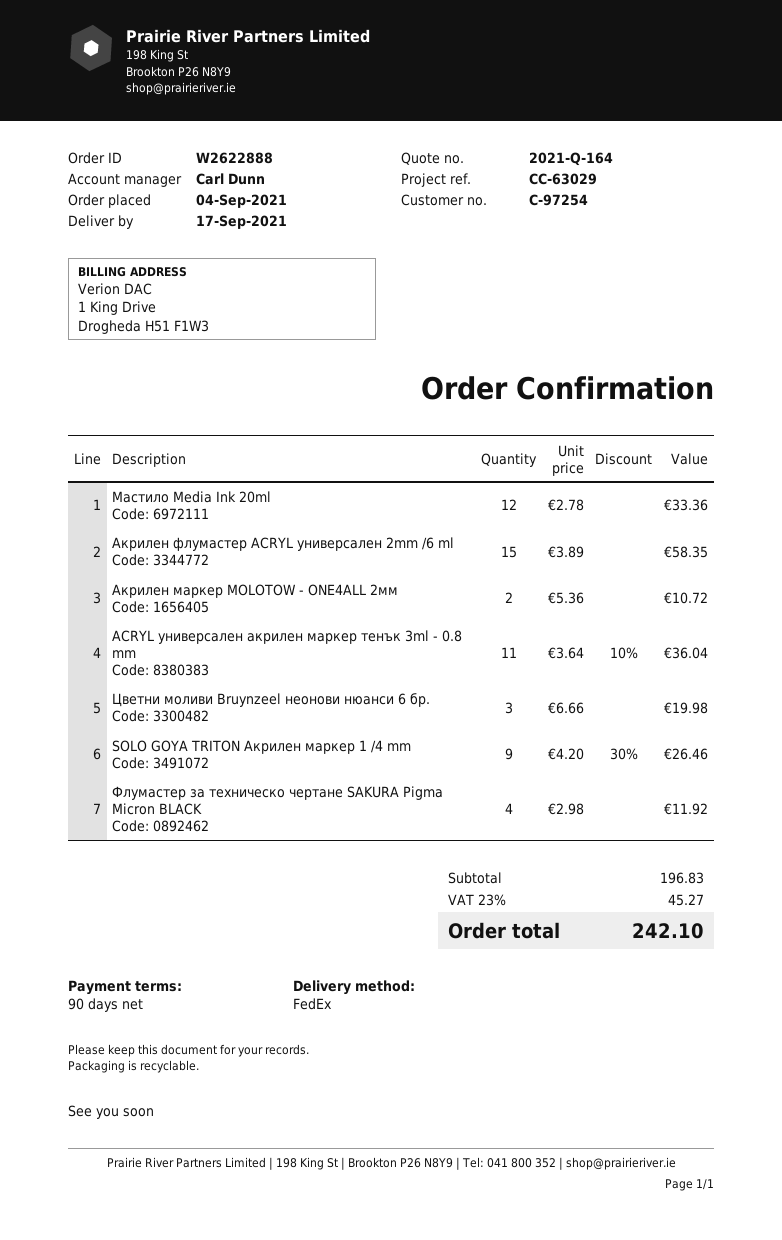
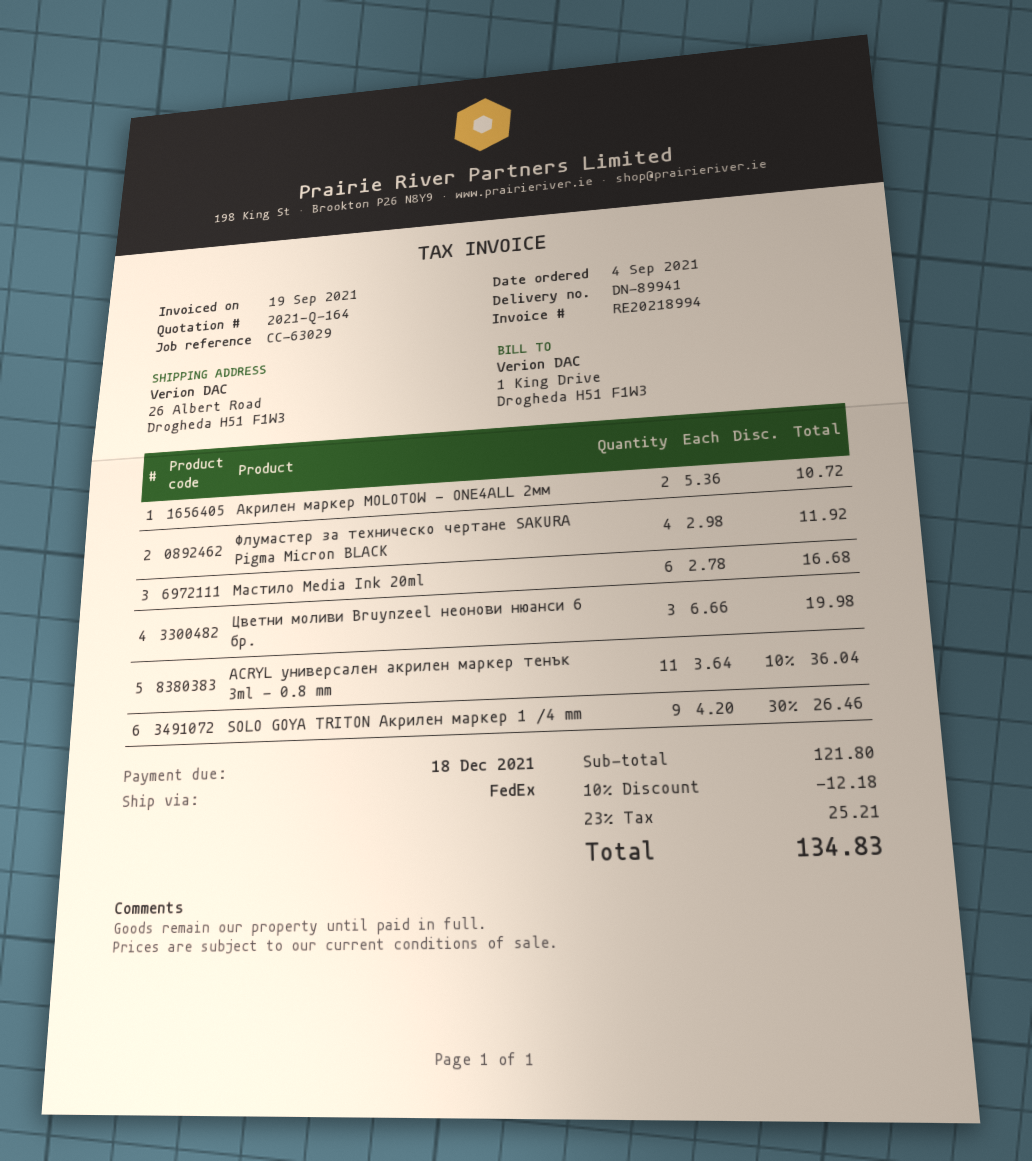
Мастило Media Ink 20ml: 12 x 2.78 = 33.36 -> 6 x 2.78 = 16.68
Акрилен флумастер ACRYL универсален 2mm /6 ml: 15 x 3.89 = 58.35 -> none
subtotal: 196.83 -> 121.80
discount: none -> 10% = 12.18
tax: 23% = 45.27 -> 23% = 25.21
total: 242.10 -> 134.83

